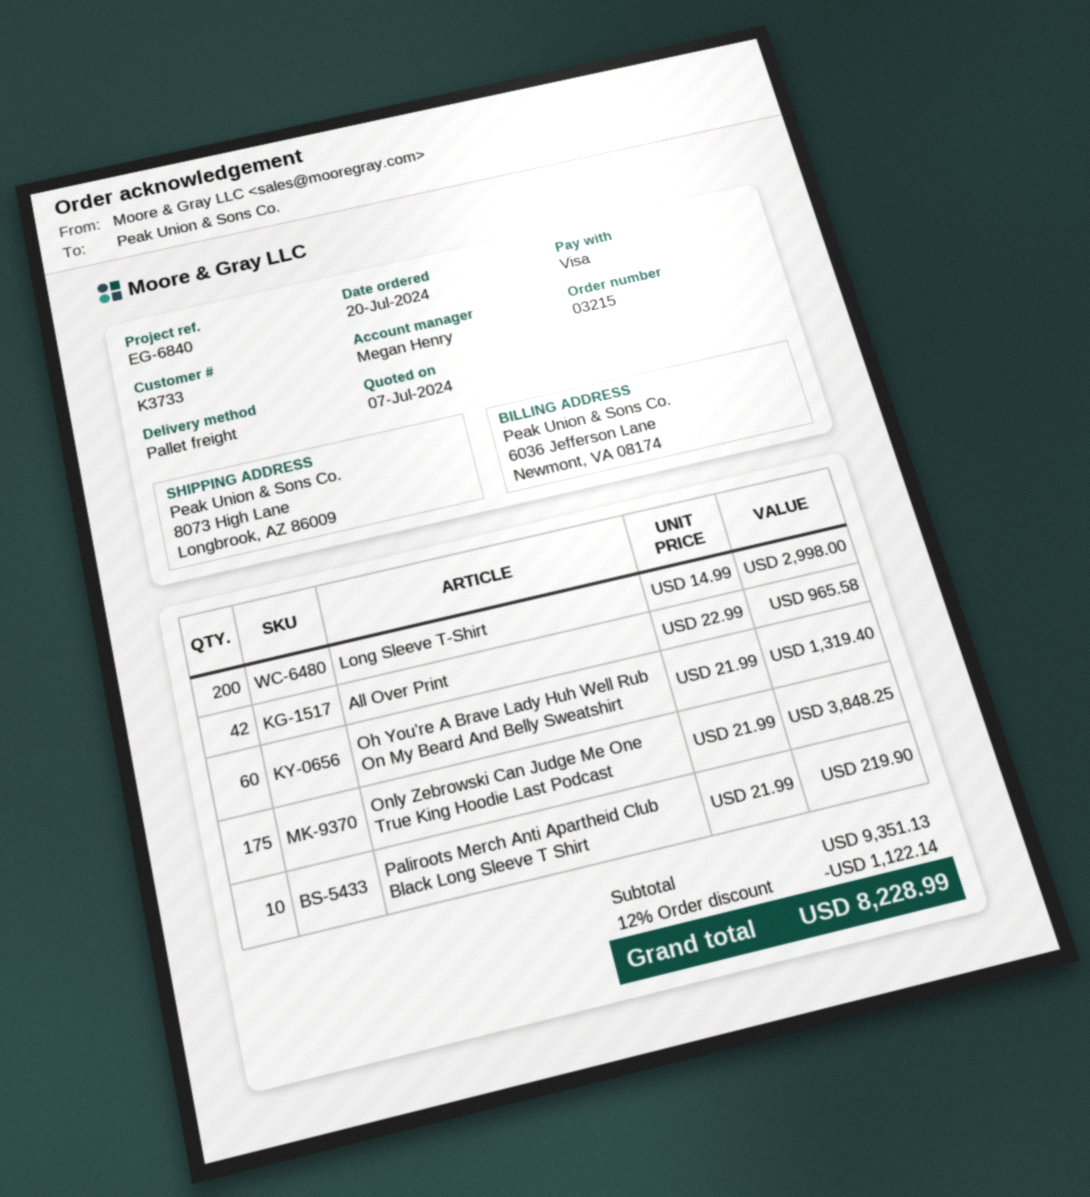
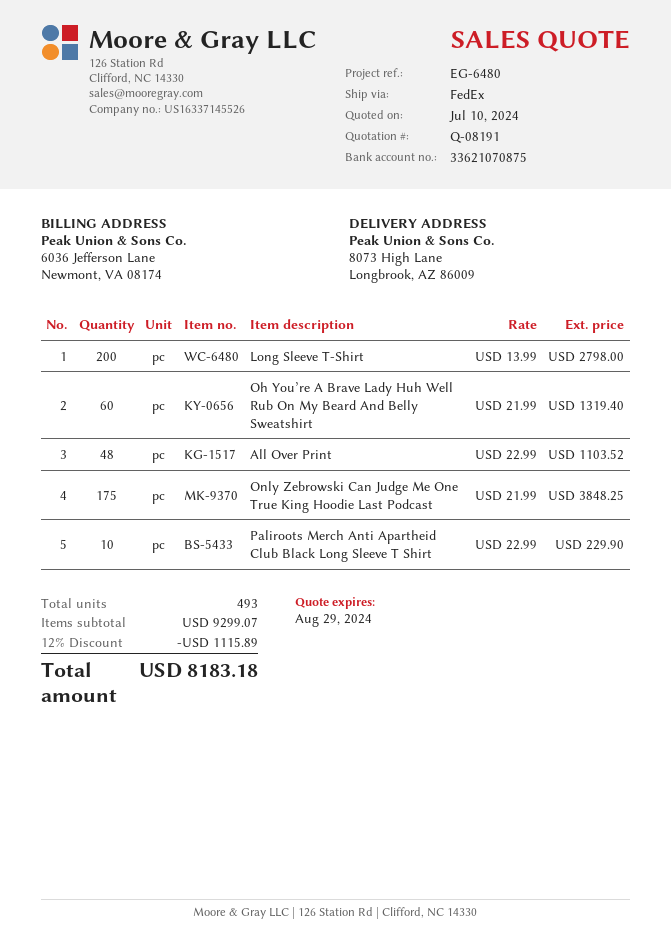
quote date: 2024-07-07 -> 2024-07-10
reference: EG-6840 -> EG-6480
shipping method: pallet freight -> FedEx
Long Sleeve T-Shirt: 200 x 14.99 = 2998.00 -> 200 x 13.99 = 2798.00
All Over Print: 42 x 22.99 = 965.58 -> 48 x 22.99 = 1103.52
Paliroots Merch Anti Apartheid Club Black Long Sleeve T Shirt: 10 x 21.99 = 219.90 -> 10 x 22.99 = 229.90
subtotal: 9351.13 -> 9299.07
discount: 12% = 1122.14 -> 12% = 1115.89
total: 8228.99 -> 8183.18

